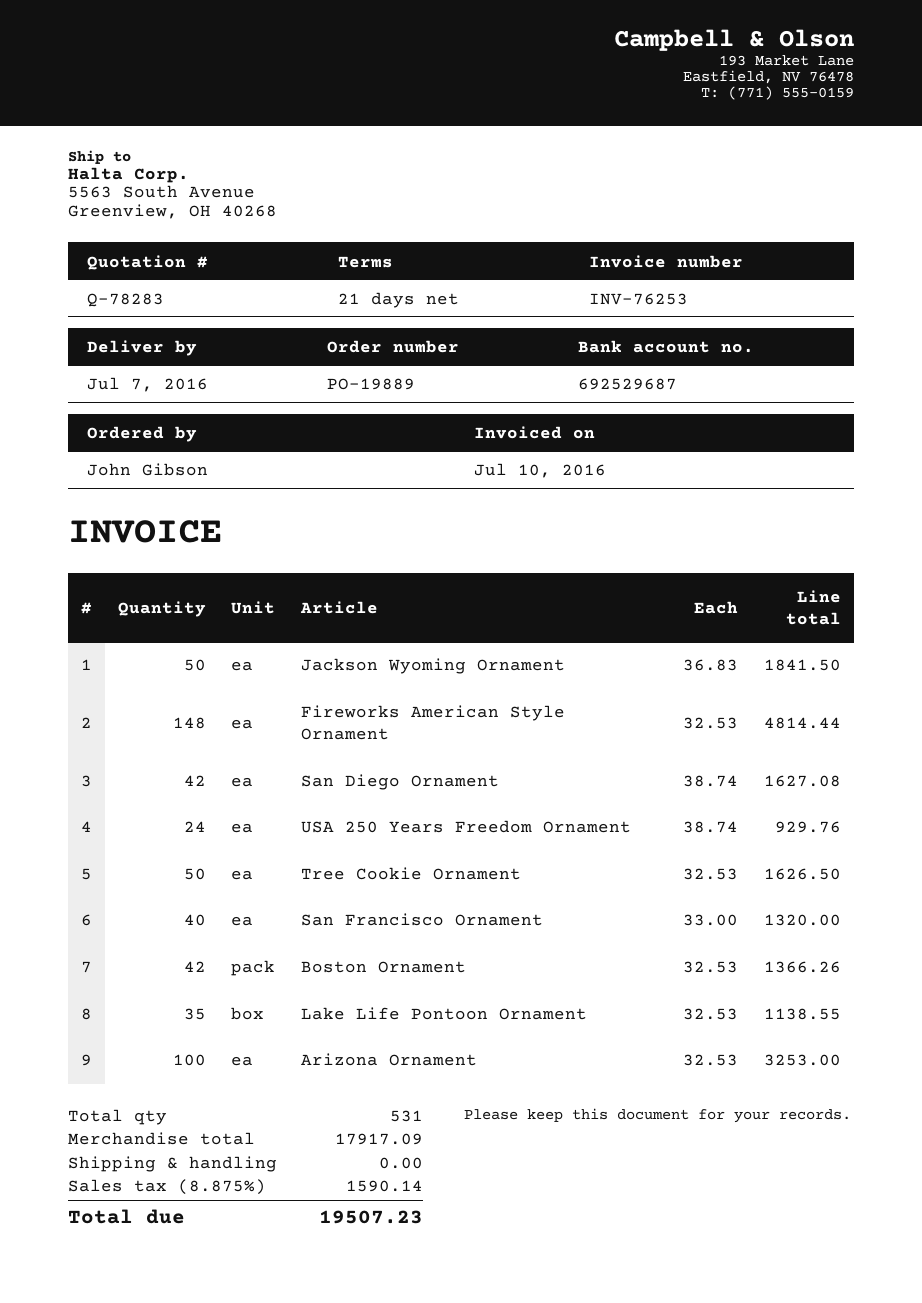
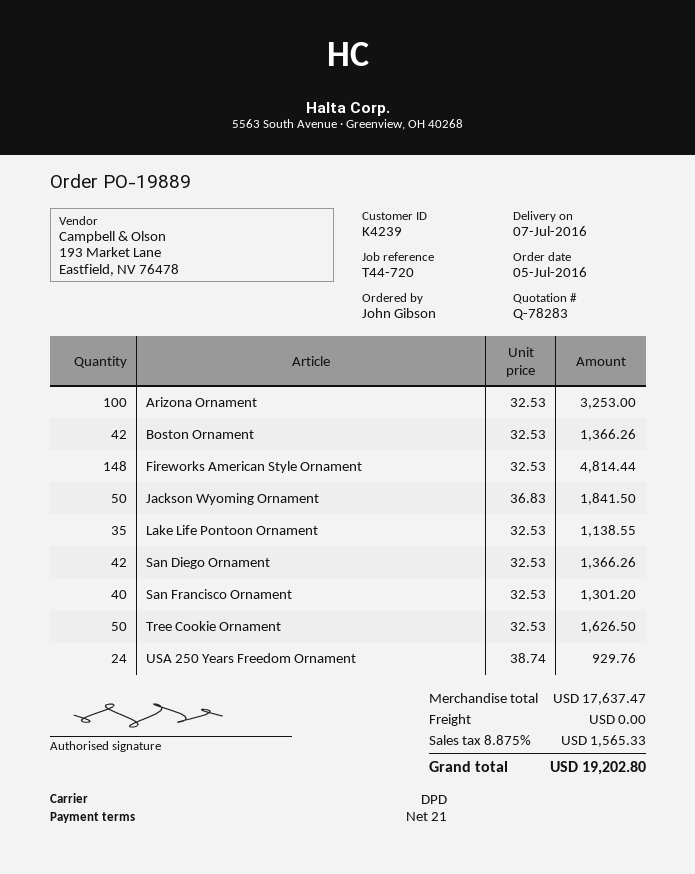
San Diego Ornament: 42 x 38.74 = 1627.08 -> 42 x 32.53 = 1366.26
San Francisco Ornament: 40 x 33.00 = 1320.00 -> 40 x 32.53 = 1301.20
subtotal: 17917.09 -> 17637.47
tax: 8.875% = 1590.14 -> 8.875% = 1565.33
total: 19507.23 -> 19202.80

